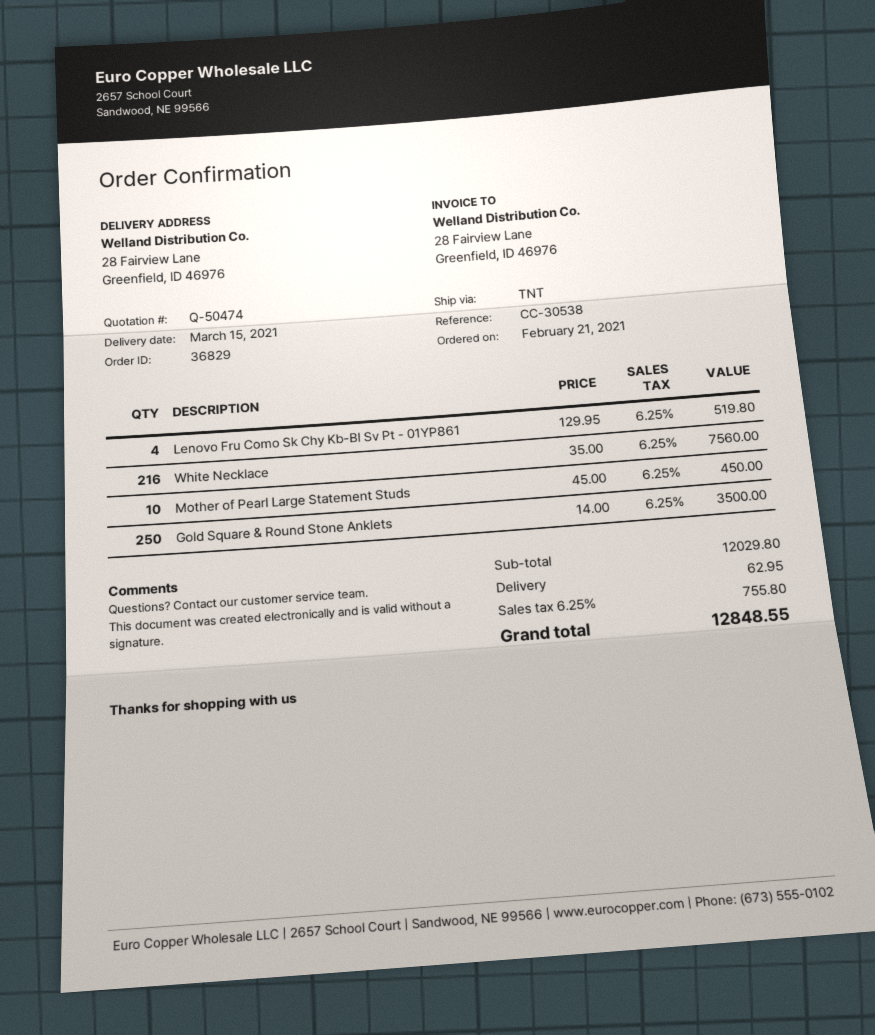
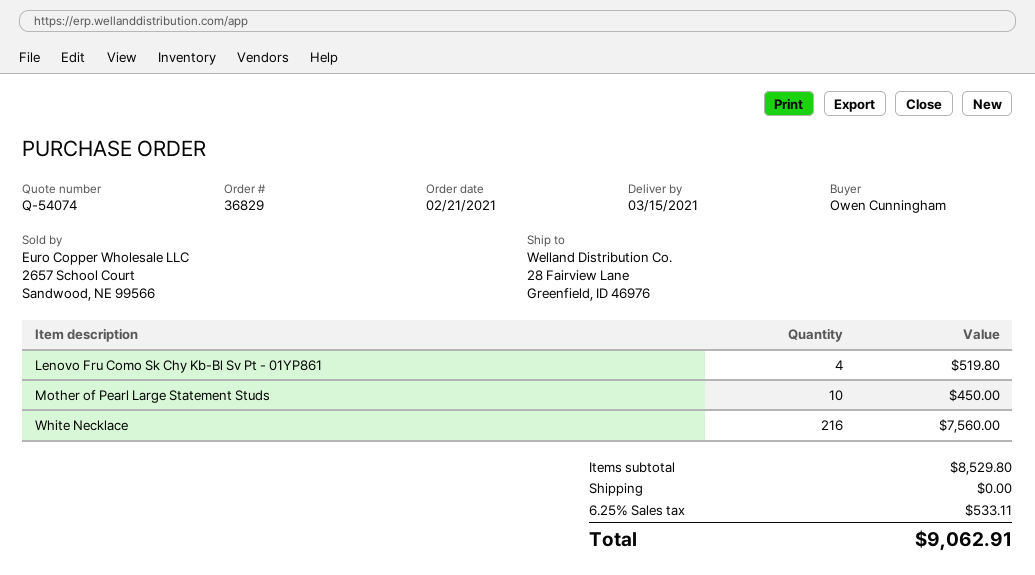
quote number: Q-50474 -> Q-54074
Gold Square & Round Stone Anklets: 250 for 3500.00 -> none
subtotal: 12029.80 -> 8529.80
shipping: 62.95 -> 0.00
tax: 6.25% = 755.80 -> 6.25% = 533.11
total: 12848.55 -> 9062.91

